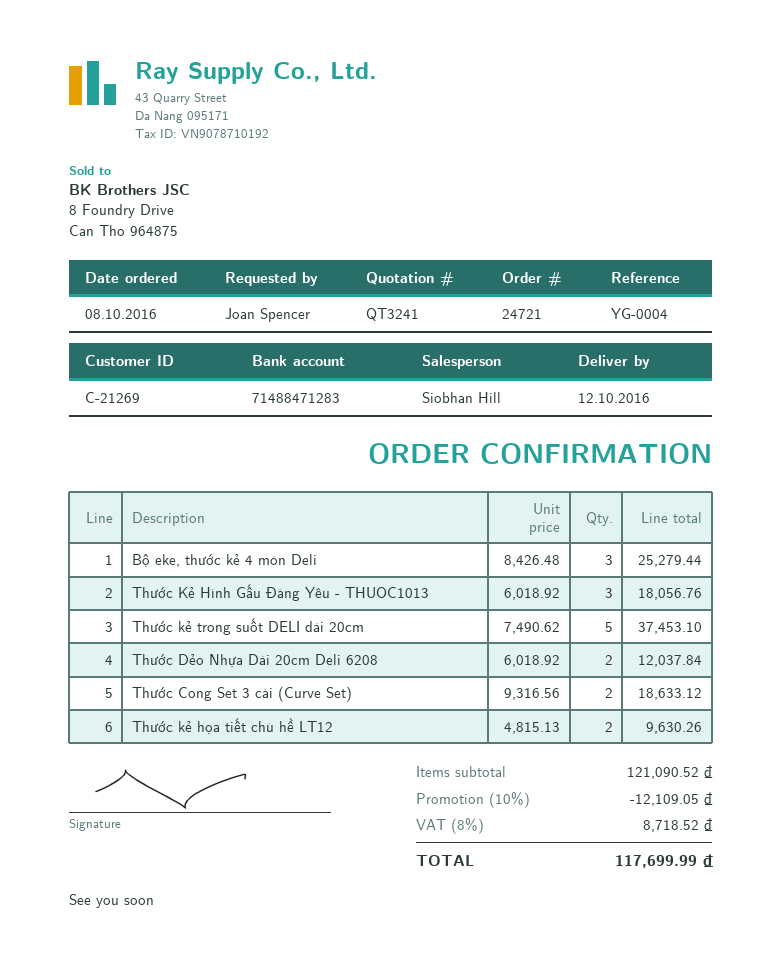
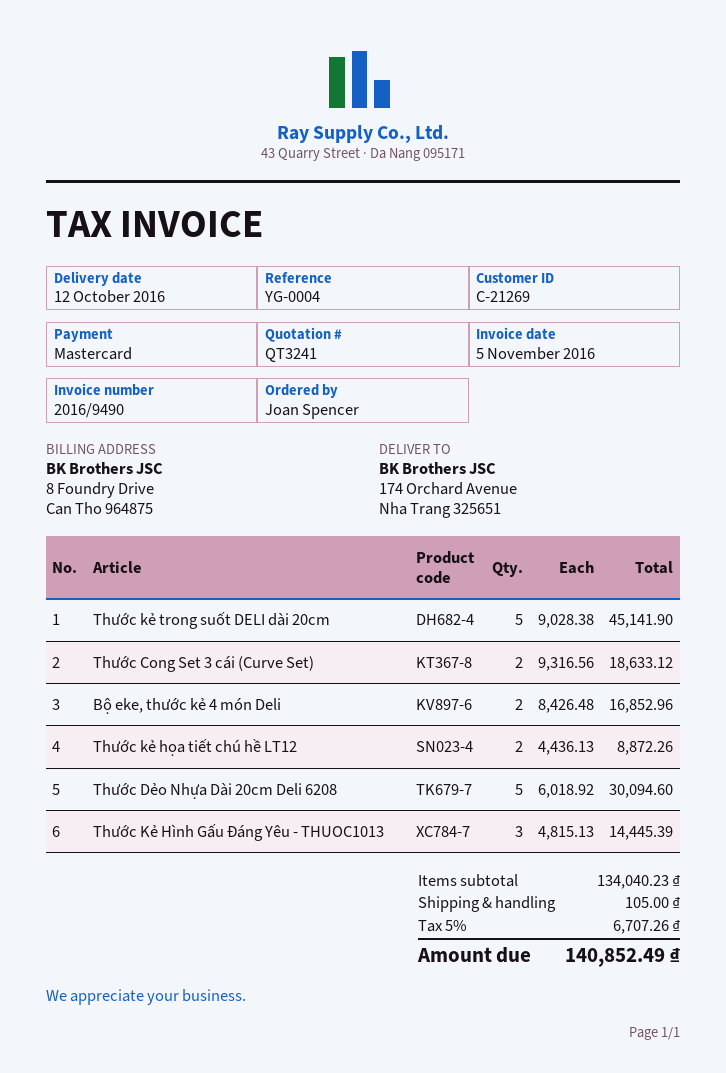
Bộ eke, thước kẻ 4 món Deli: 3 x 8426.48 = 25279.44 -> 2 x 8426.48 = 16852.96
Thước Kẻ Hình Gấu Đáng Yêu - THUOC1013: 3 x 6018.92 = 18056.76 -> 3 x 4815.13 = 14445.39
Thước kẻ trong suốt DELI dài 20cm: 5 x 7490.62 = 37453.10 -> 5 x 9028.38 = 45141.90
Thước Dẻo Nhựa Dài 20cm Deli 6208: 2 x 6018.92 = 12037.84 -> 5 x 6018.92 = 30094.60
Thước kẻ họa tiết chú hề LT12: 2 x 4815.13 = 9630.26 -> 2 x 4436.13 = 8872.26
subtotal: 121090.52 -> 134040.23
discount: 10% = 12109.05 -> none
shipping: none -> 105.00
tax: 8% = 8718.52 -> 5% = 6707.26
total: 117699.99 -> 140852.49

